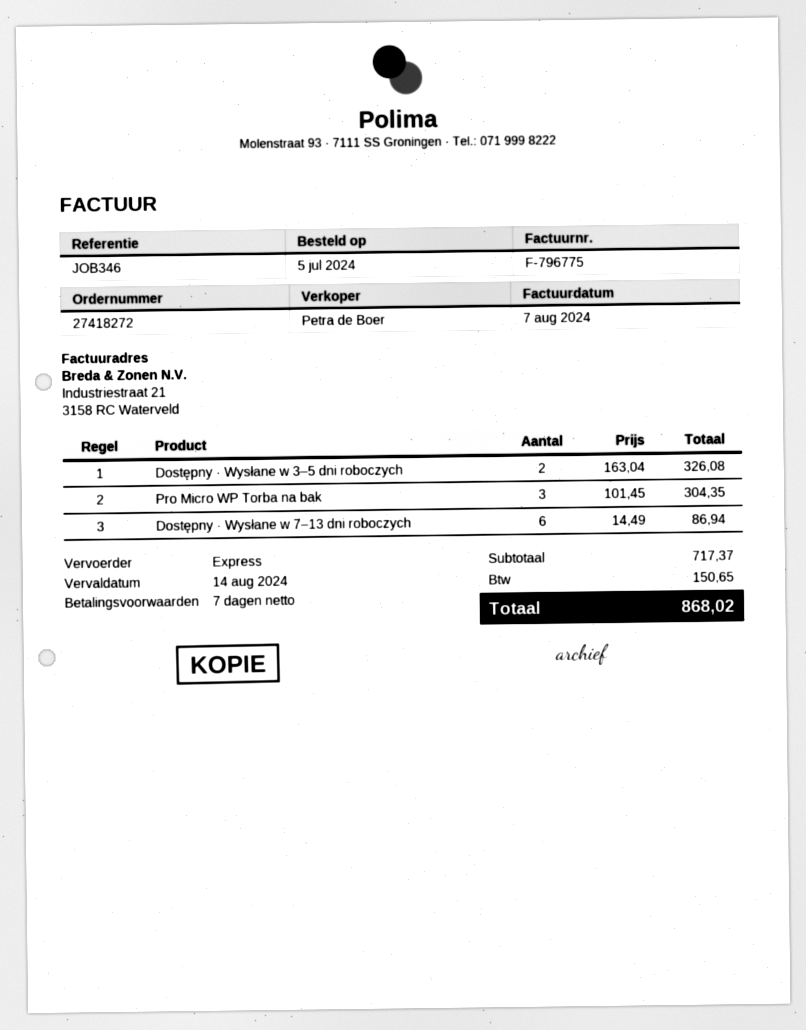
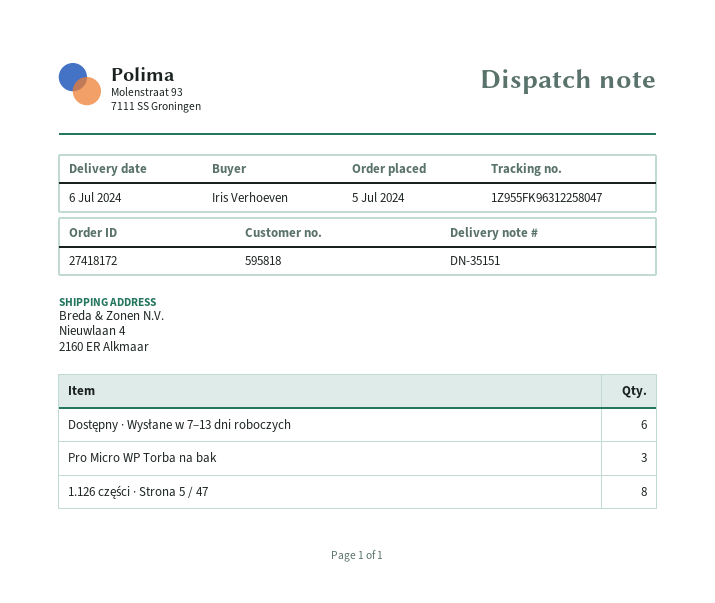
order number: 27418272 -> 27418172
Dostępny · Wysłane w 3–5 dni roboczych: 2 -> none
1.126 części · Strona 5 / 47: none -> 8

